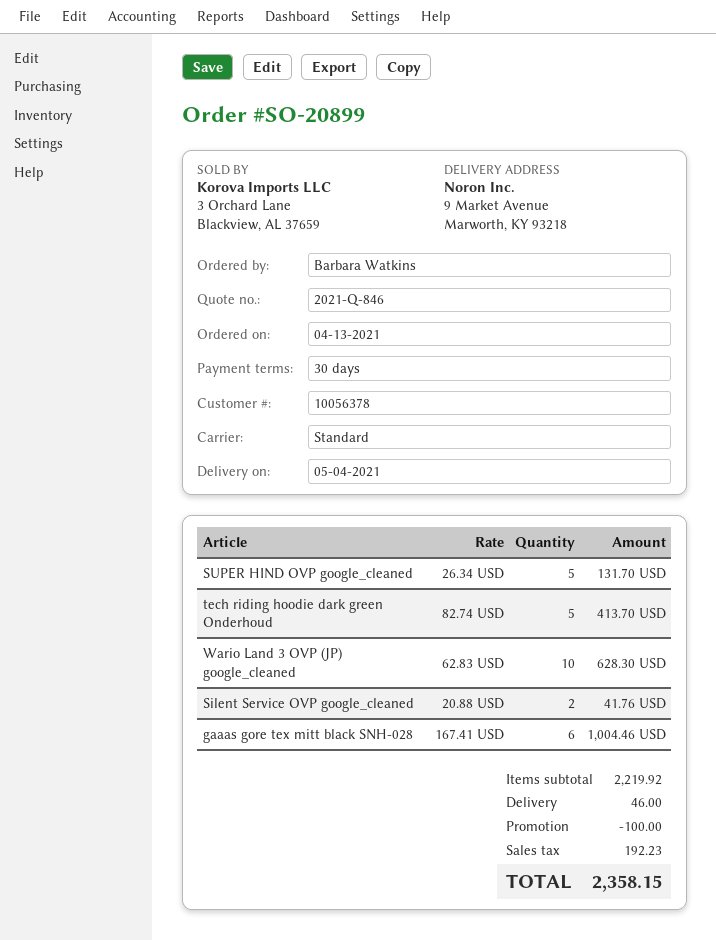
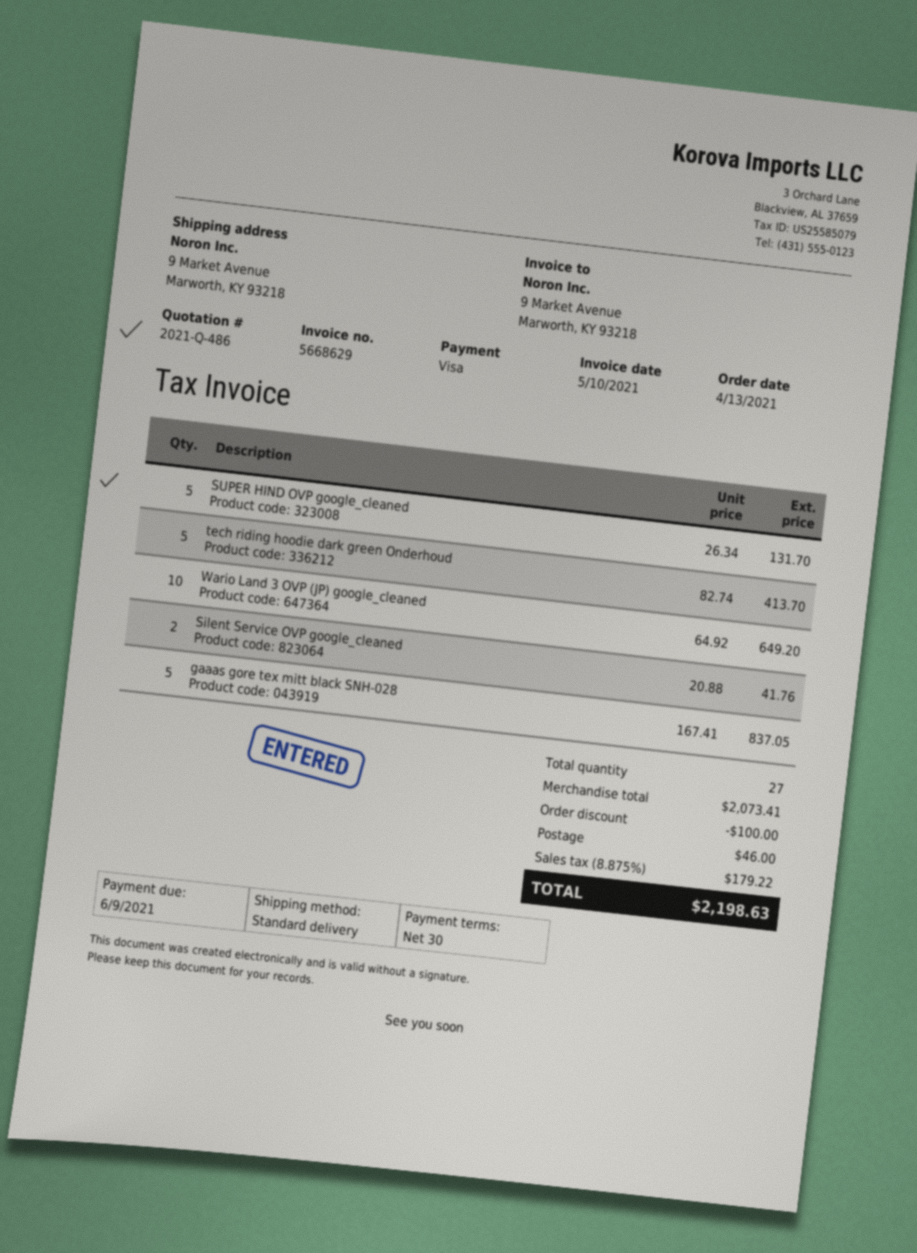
quote number: 2021-Q-846 -> 2021-Q-486
Wario Land 3 OVP (JP) google_cleaned: 10 x 62.83 = 628.30 -> 10 x 64.92 = 649.20
gaaas gore tex mitt black SNH-028: 6 x 167.41 = 1004.46 -> 5 x 167.41 = 837.05
subtotal: 2219.92 -> 2073.41
tax: 192.23 -> 179.22
total: 2358.15 -> 2198.63

